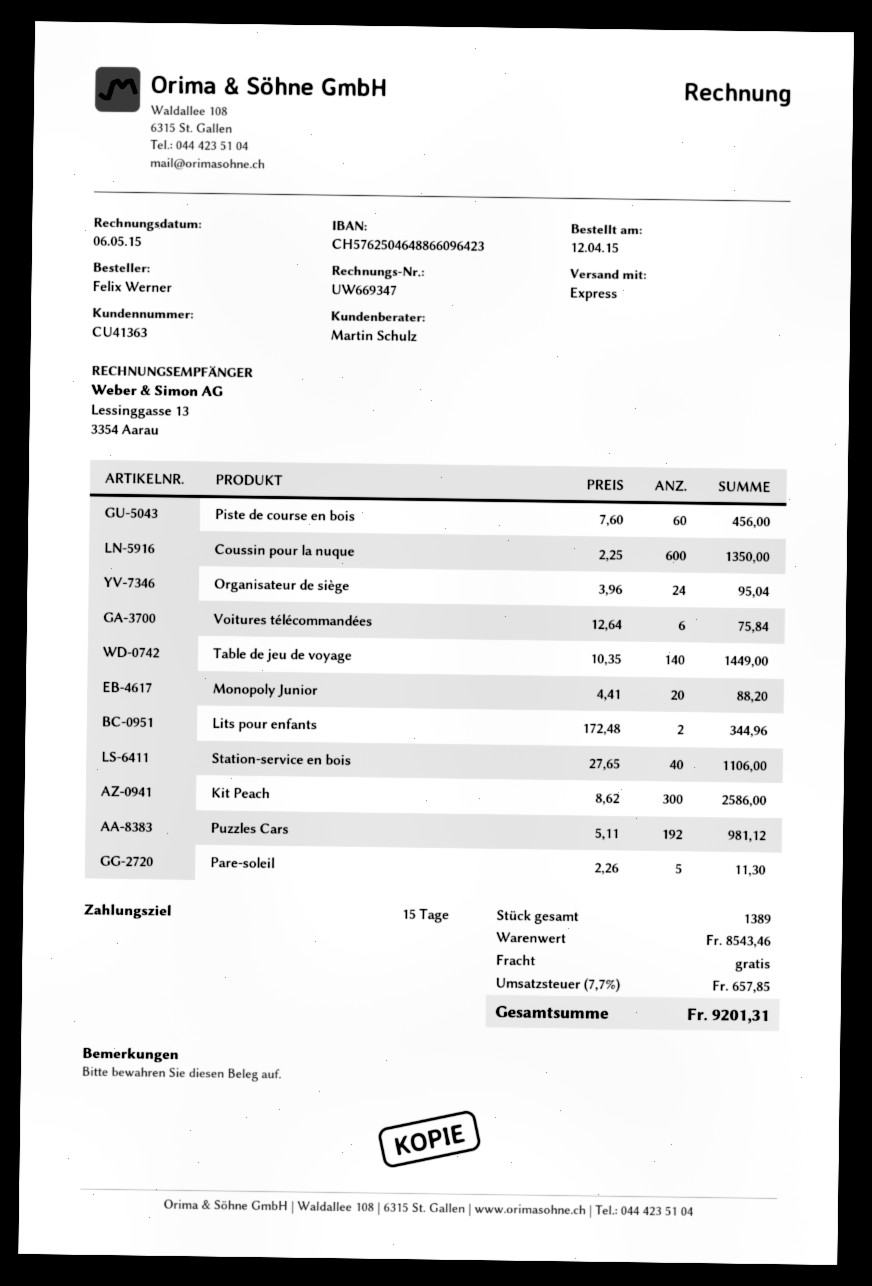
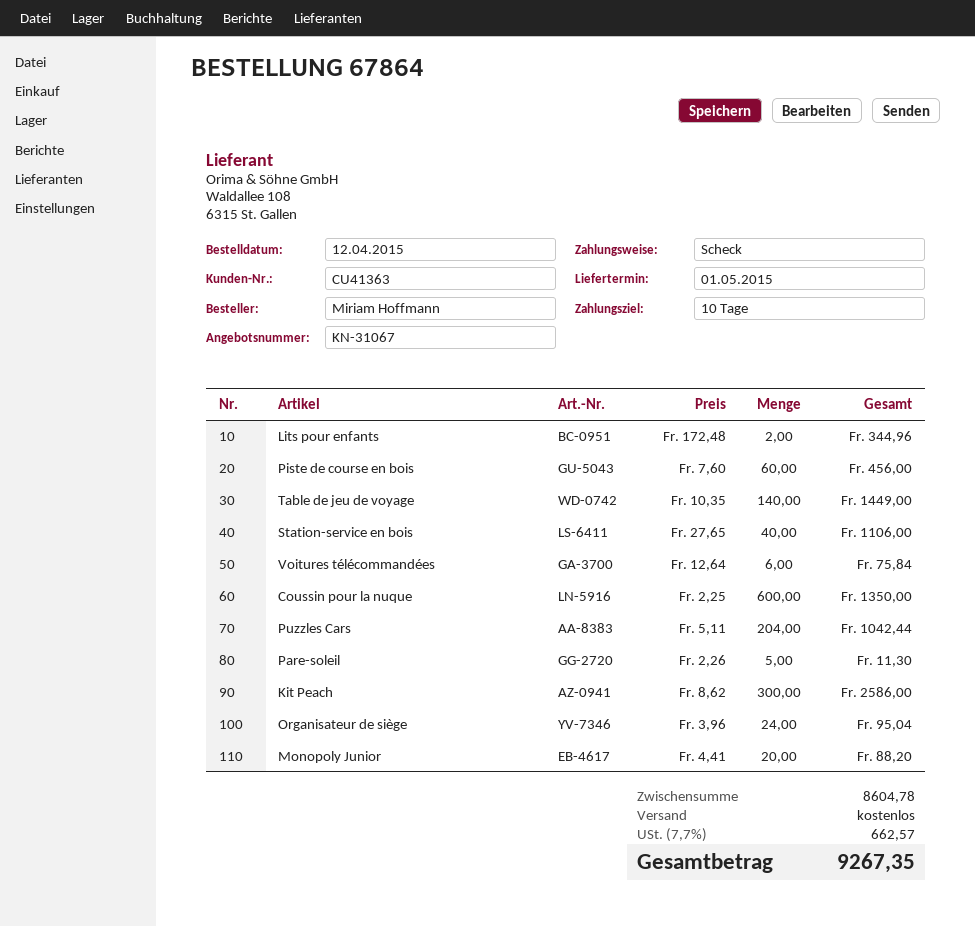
payment terms: 15 days -> 10 days
ordered by: Felix Werner -> Miriam Hoffmann
Puzzles Cars: 192 x 5.11 = 981.12 -> 204 x 5.11 = 1042.44
subtotal: 8543.46 -> 8604.78
tax: 7.7% = 657.85 -> 7.7% = 662.57
total: 9201.31 -> 9267.35

